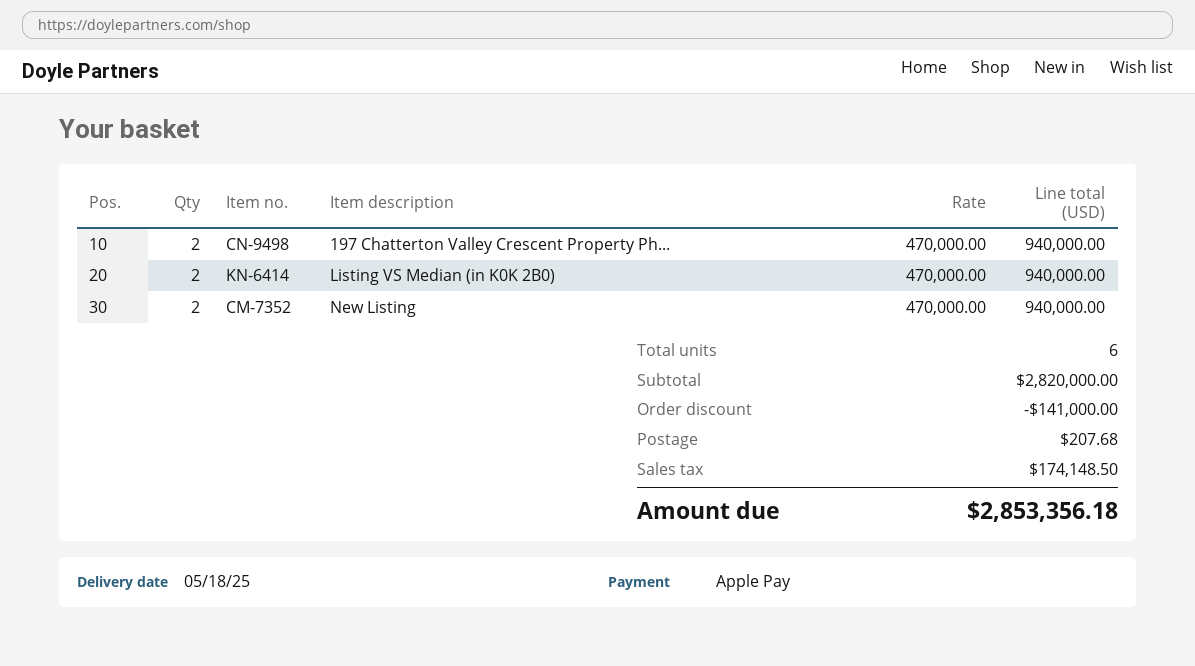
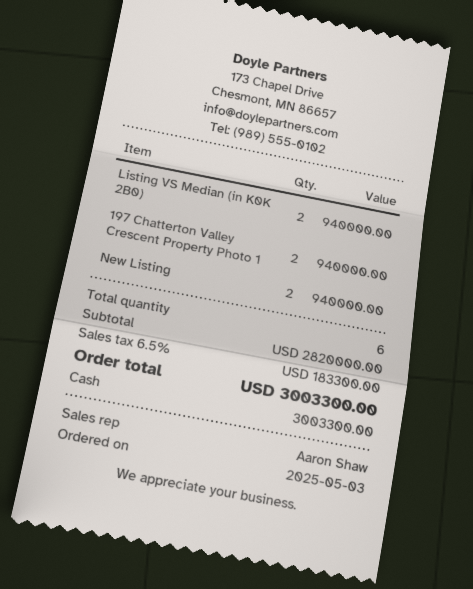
payment method: Apple Pay -> cash
discount: 141000.00 -> none
shipping: 207.68 -> none
tax: 174148.50 -> 183300.00
total: 2853356.18 -> 3003300.00

